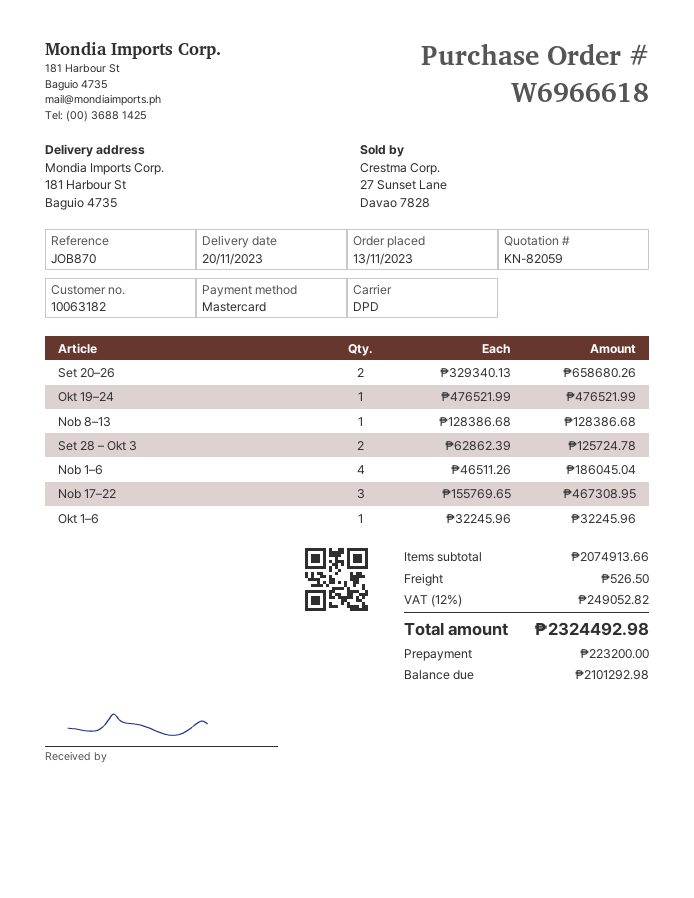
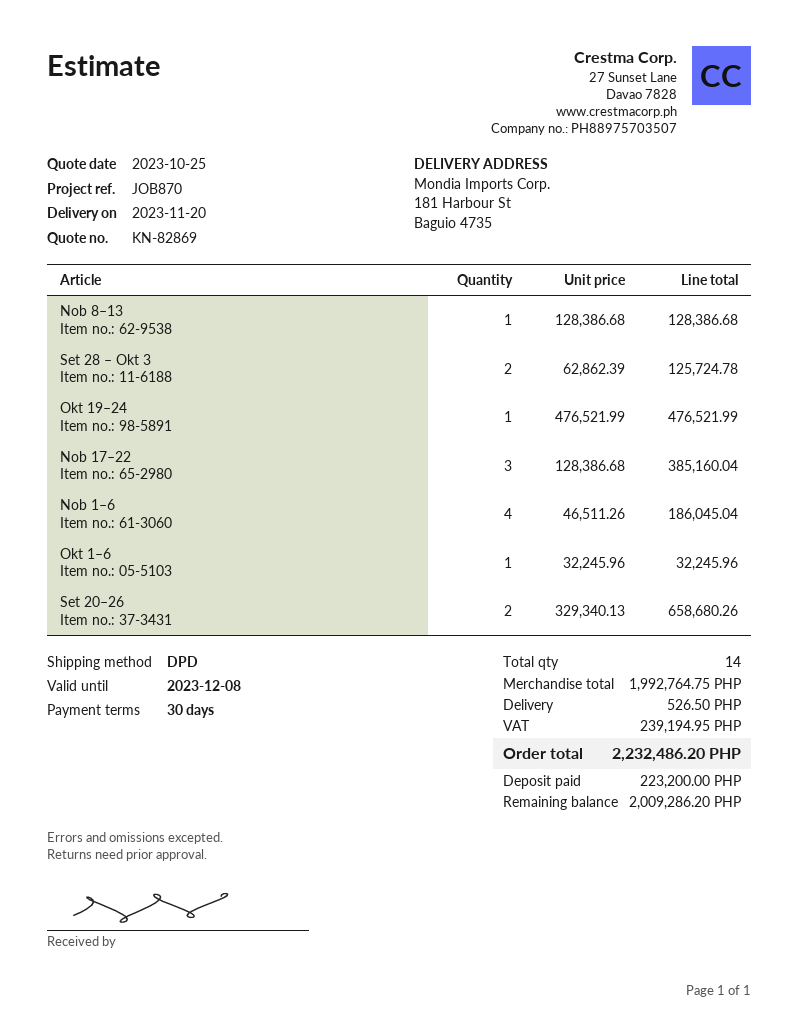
quote number: KN-82059 -> KN-82869
Nob 17–22: 3 x 155769.65 = 467308.95 -> 3 x 128386.68 = 385160.04
subtotal: 2074913.66 -> 1992764.75
tax: 249052.82 -> 239194.95
total: 2324492.98 -> 2232486.20
balance: 2101292.98 -> 2009286.20

